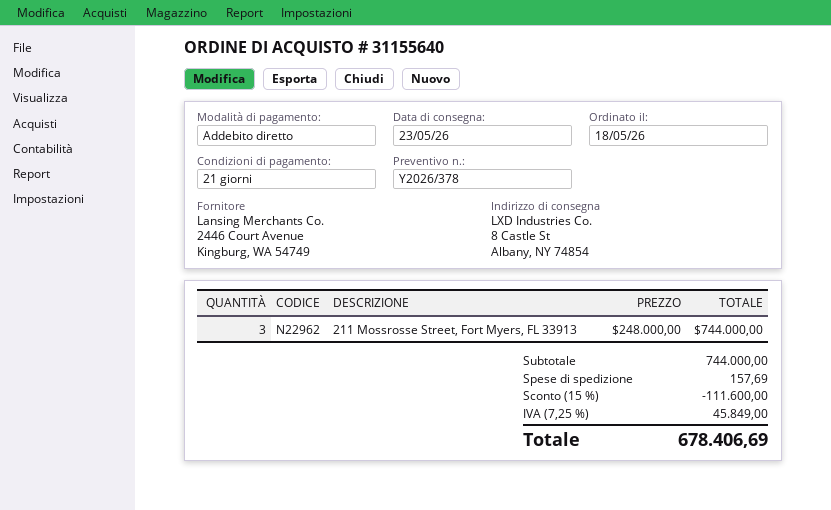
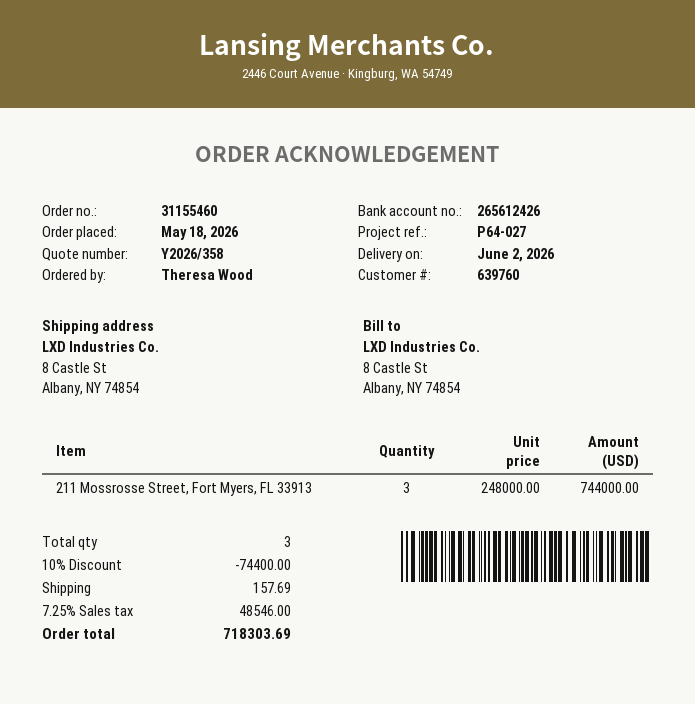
quote number: Y2026/378 -> Y2026/358
order number: 31155640 -> 31155460
delivery date: 2026-05-23 -> 2026-06-02
discount: 15% = 111600.00 -> 10% = 74400.00
tax: 7.25% = 45849.00 -> 7.25% = 48546.00
total: 678406.69 -> 718303.69

